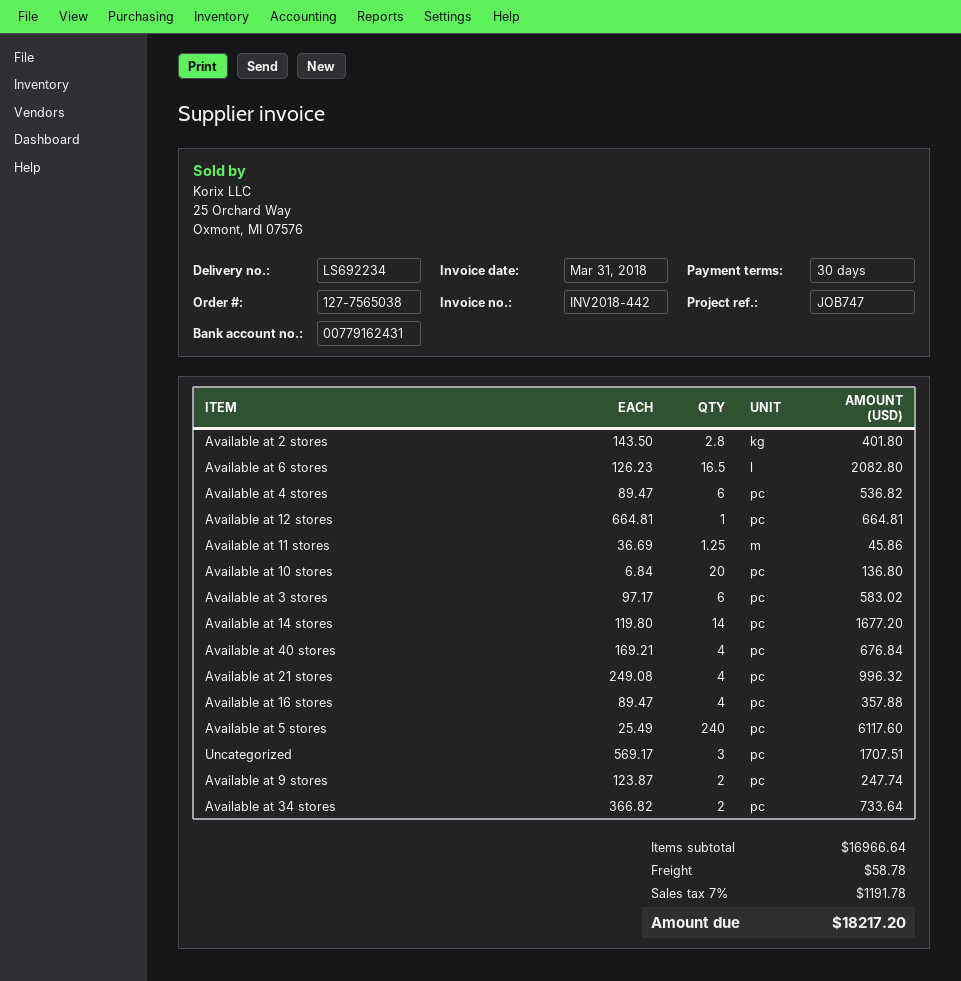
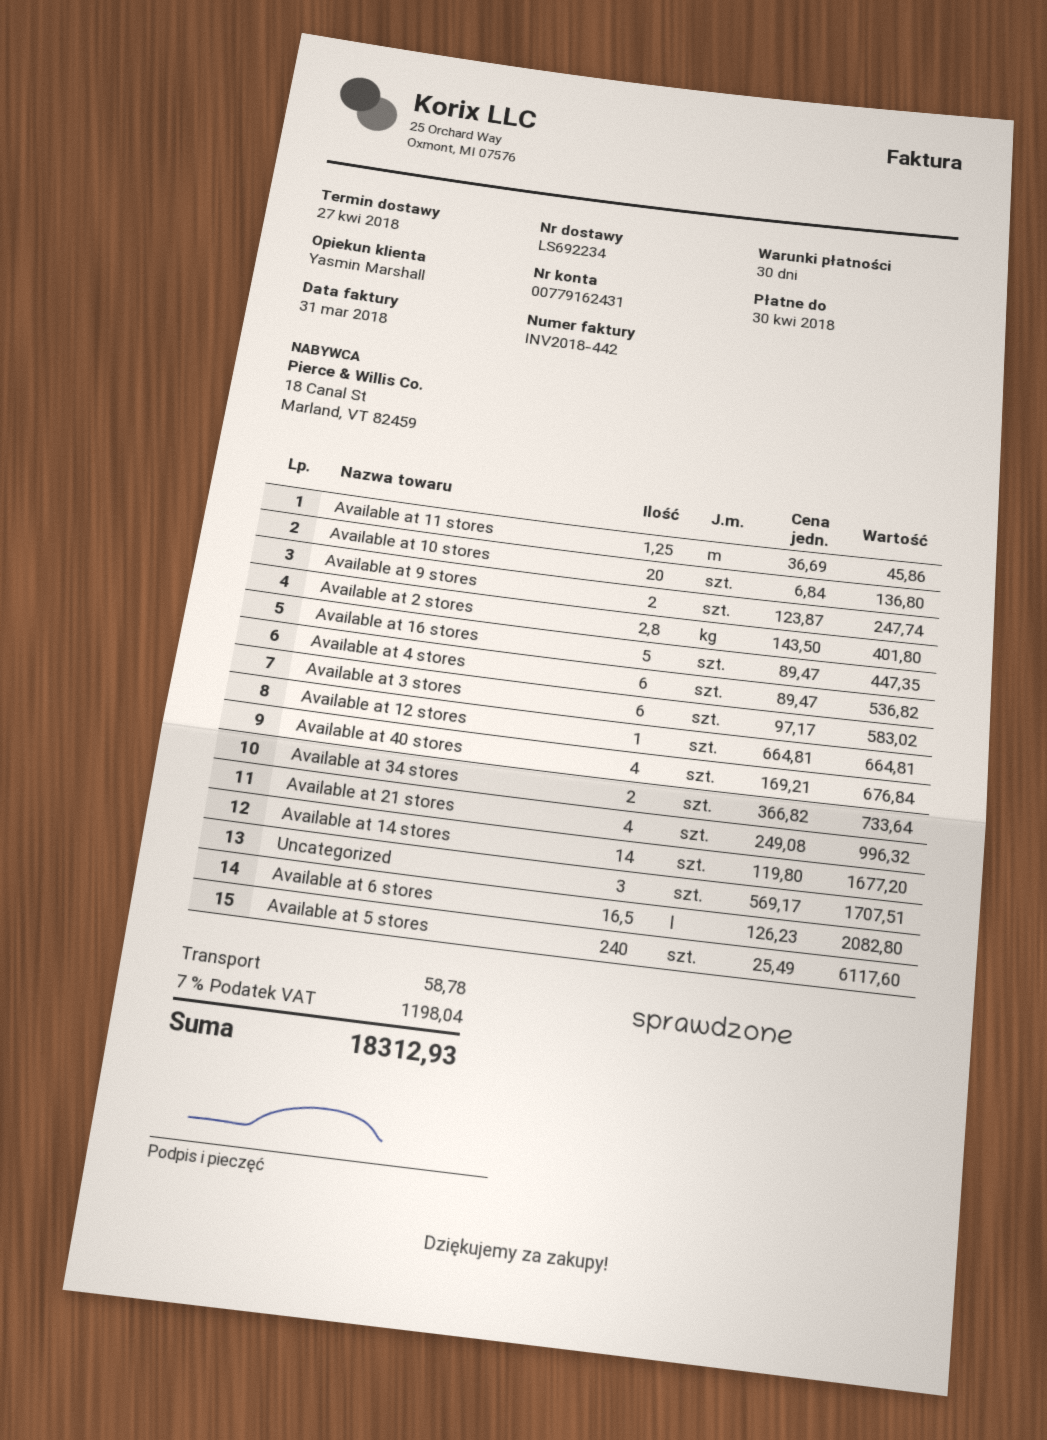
Available at 16 stores: 4 x 89.47 = 357.88 -> 5 x 89.47 = 447.35
tax: 7% = 1191.78 -> 7% = 1198.04
total: 18217.20 -> 18312.93

